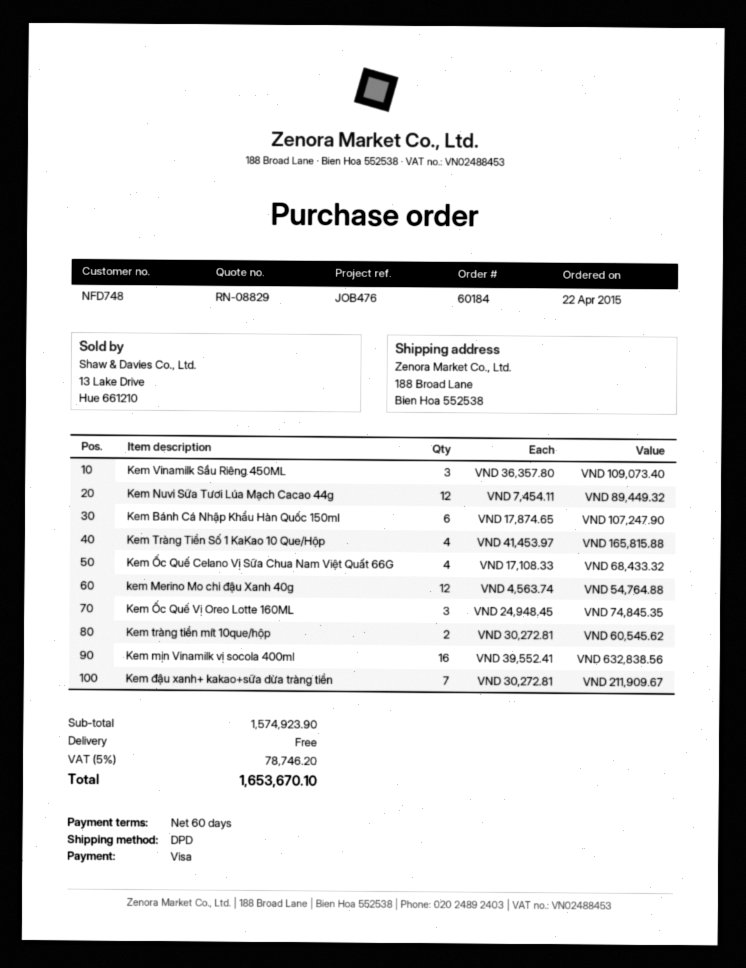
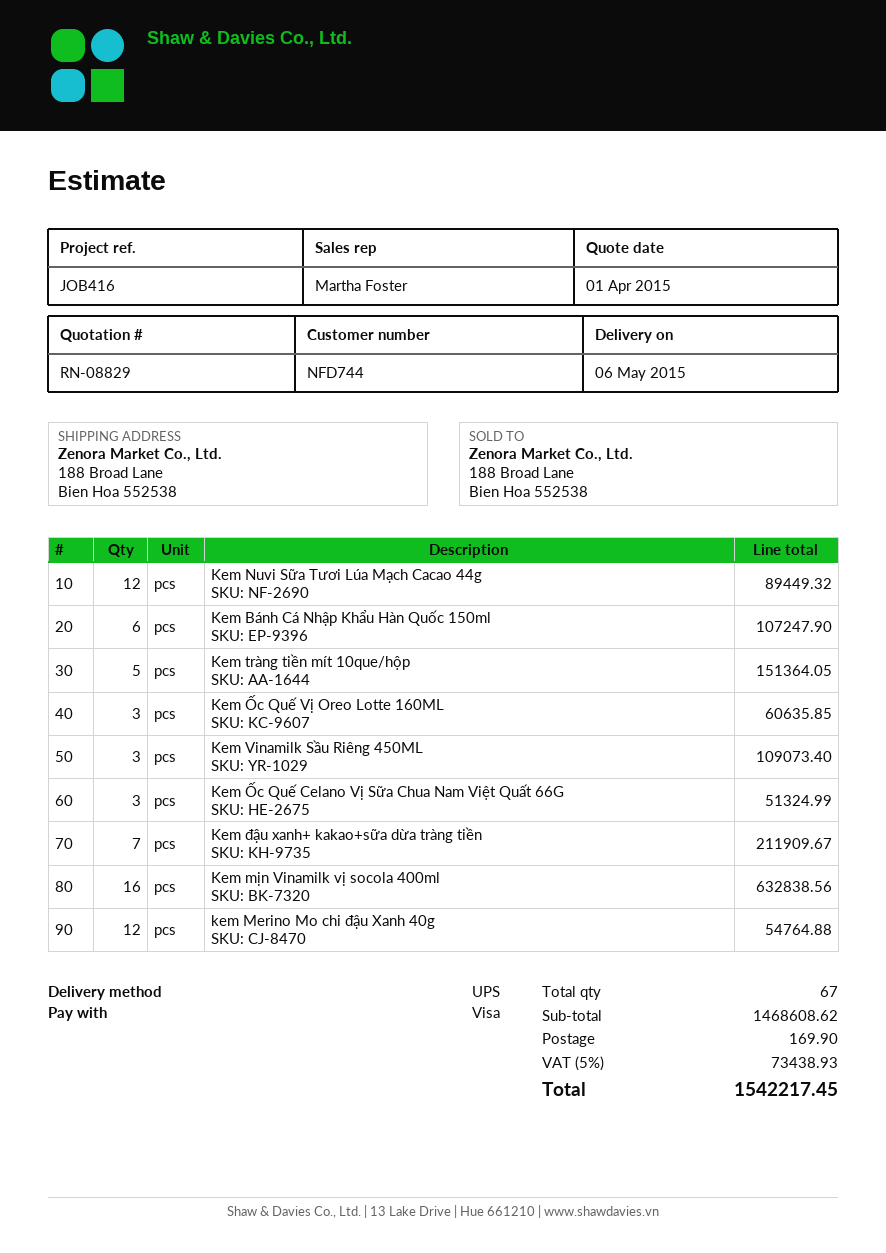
customer number: NFD748 -> NFD744
reference: JOB476 -> JOB416
shipping method: DPD -> UPS
Kem Tràng Tiền Số 1 KaKao 10 Que/Hộp: 4 for 165815.88 -> none
Kem Ốc Quế Celano Vị Sữa Chua Nam Việt Quất 66G: 4 for 68433.32 -> 3 for 51324.99
Kem Ốc Quế Vị Oreo Lotte 160ML: 3 for 74845.35 -> 3 for 60635.85
Kem tràng tiền mít 10que/hộp: 2 for 60545.62 -> 5 for 151364.05
subtotal: 1574923.90 -> 1468608.62
shipping: 0.00 -> 169.90
tax: 5% = 78746.20 -> 5% = 73438.93
total: 1653670.10 -> 1542217.45

